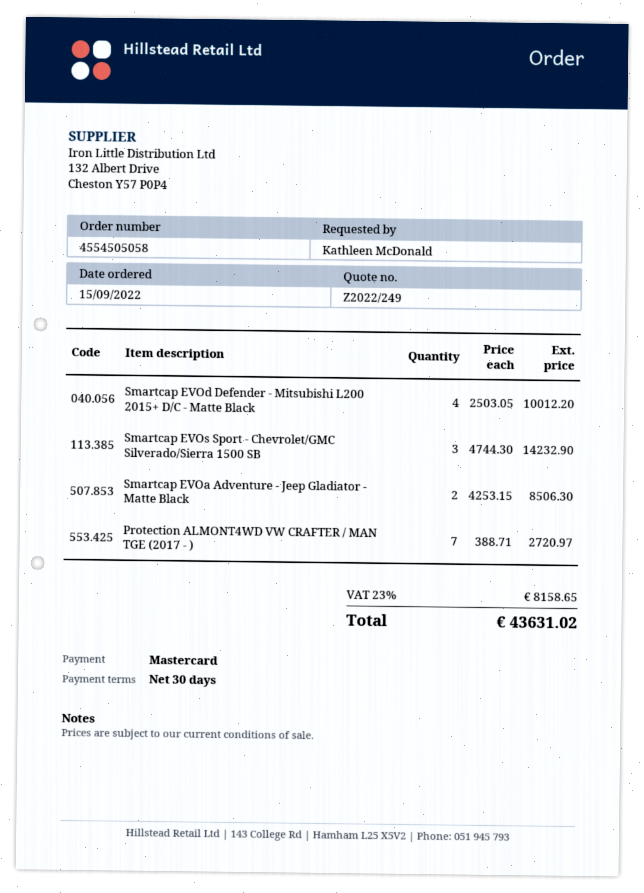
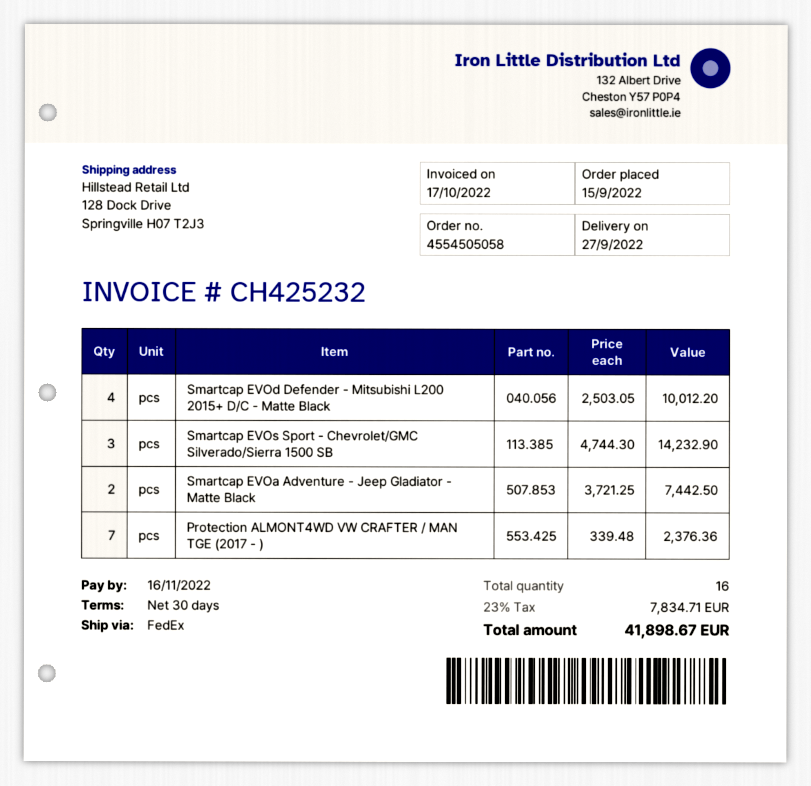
Smartcap EVOa Adventure - Jeep Gladiator - Matte Black: 2 x 4253.15 = 8506.30 -> 2 x 3721.25 = 7442.50
Protection ALMONT4WD VW CRAFTER / MAN TGE (2017 - ): 7 x 388.71 = 2720.97 -> 7 x 339.48 = 2376.36
tax: 23% = 8158.65 -> 23% = 7834.71
total: 43631.02 -> 41898.67

